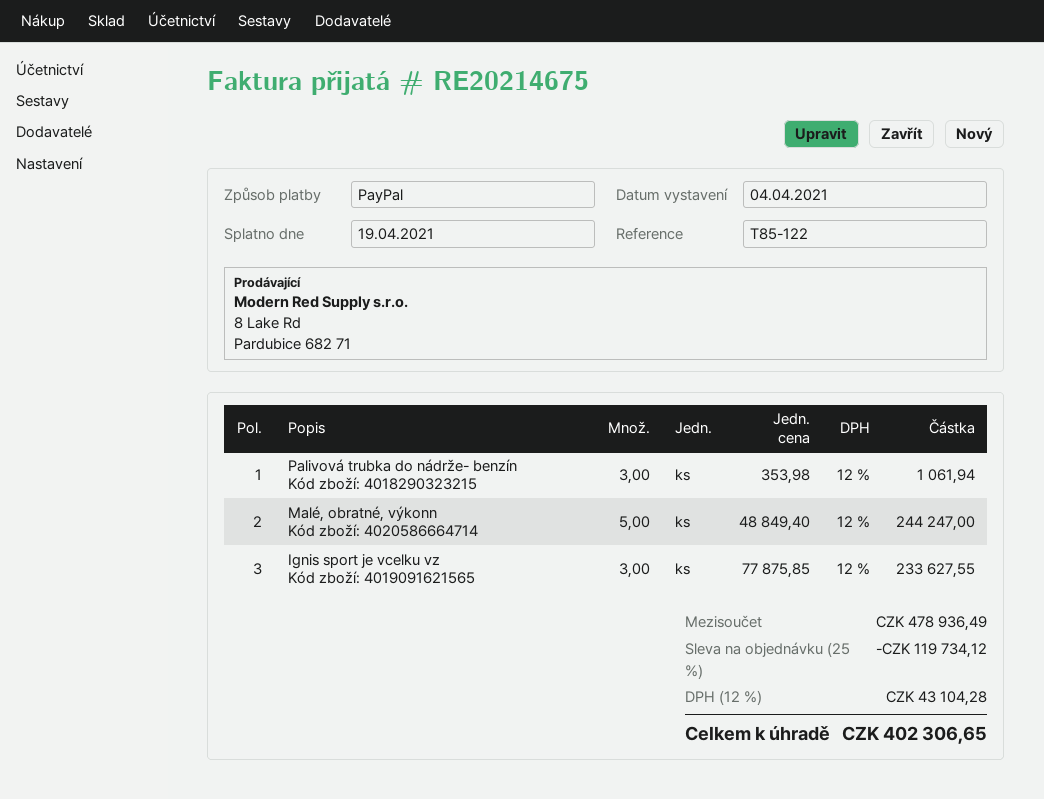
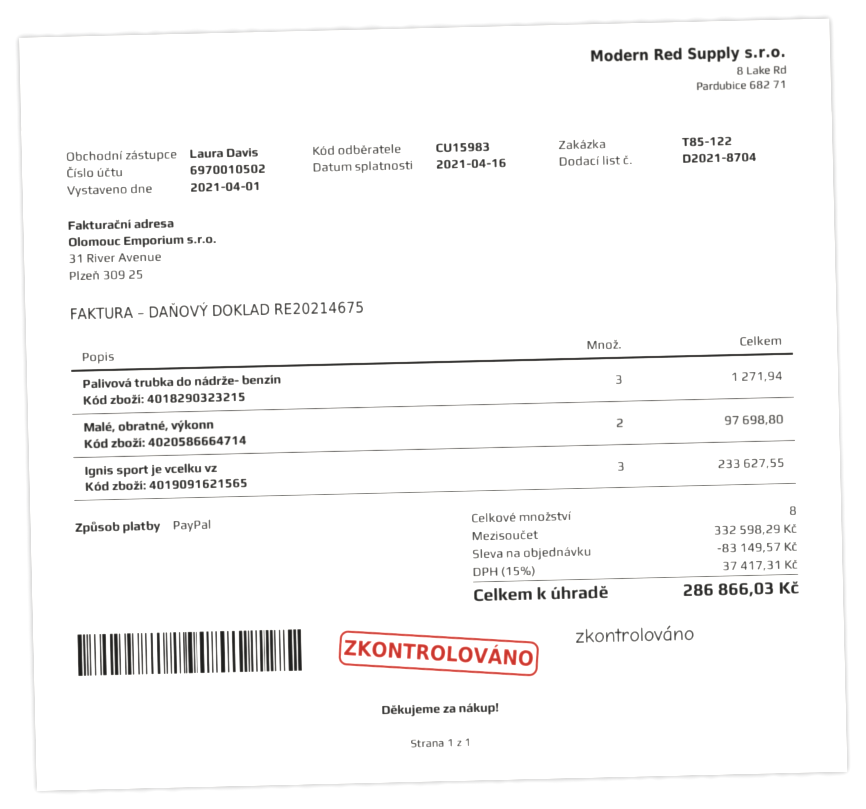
invoice date: 2021-04-04 -> 2021-04-01
due date: 2021-04-19 -> 2021-04-16
Palivová trubka do nádrže- benzín: 3 for 1061.94 -> 3 for 1271.94
Malé, obratné, výkonn: 5 for 244247.00 -> 2 for 97698.80
subtotal: 478936.49 -> 332598.29
discount: 119734.12 -> 83149.57
tax: 12% = 43104.28 -> 15% = 37417.31
total: 402306.65 -> 286866.03

